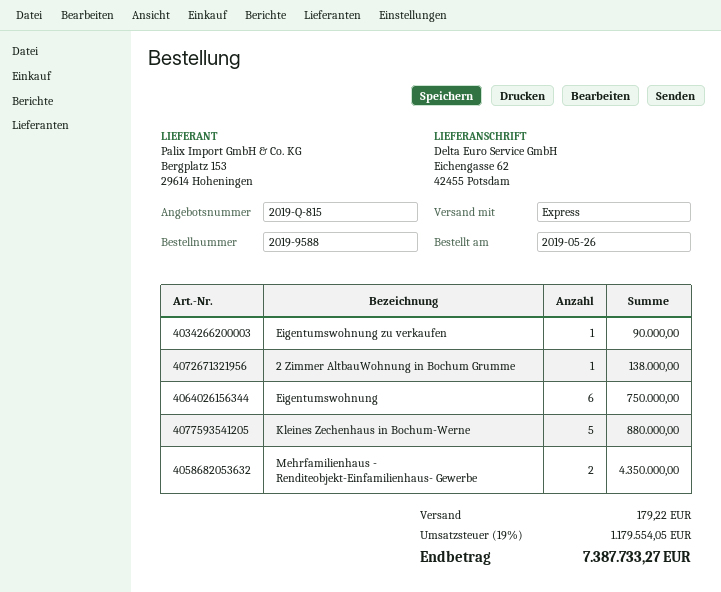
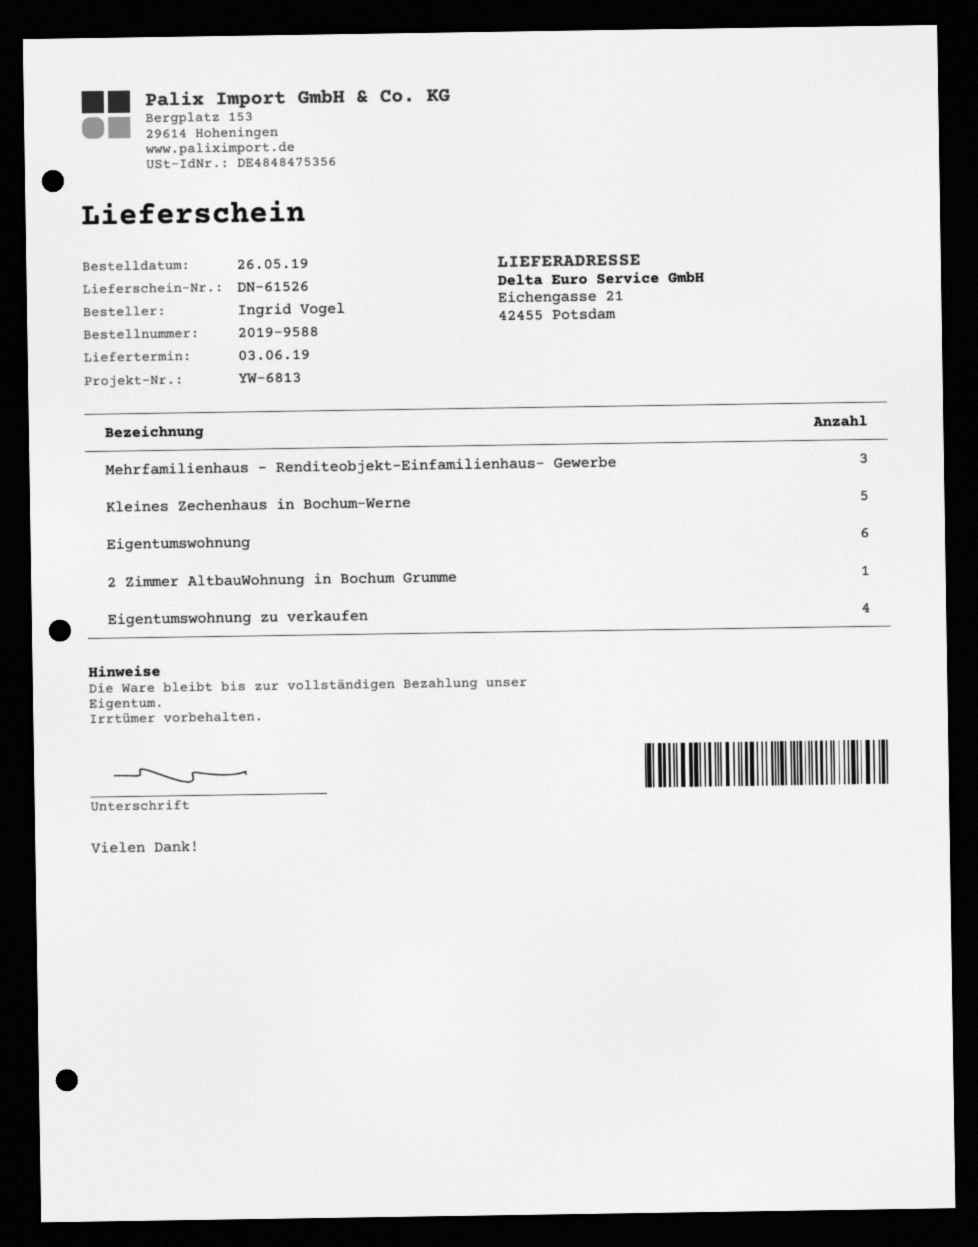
ship to: Eichengasse 62, 42455 Potsdam -> Eichengasse 21, 42455 Potsdam
Eigentumswohnung zu verkaufen: 1 -> 4
Mehrfamilienhaus - Renditeobjekt-Einfamilienhaus- Gewerbe: 2 -> 3

